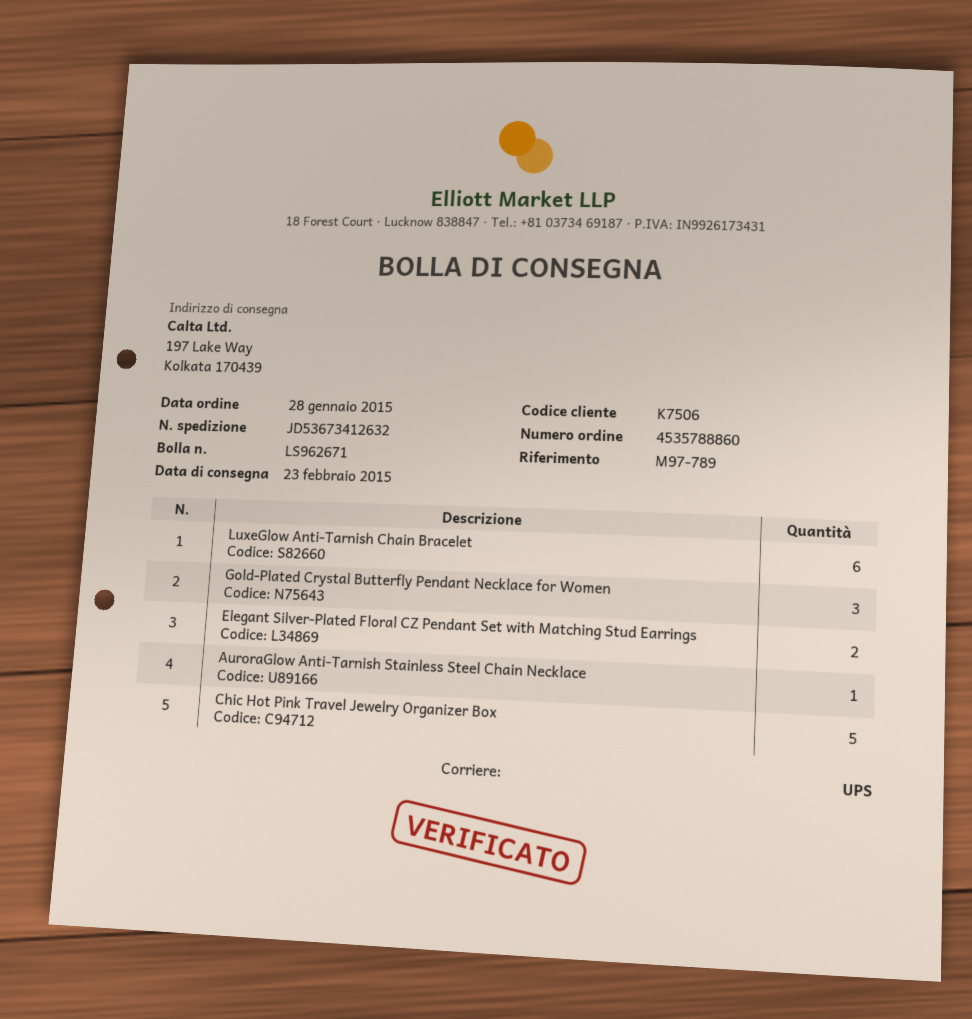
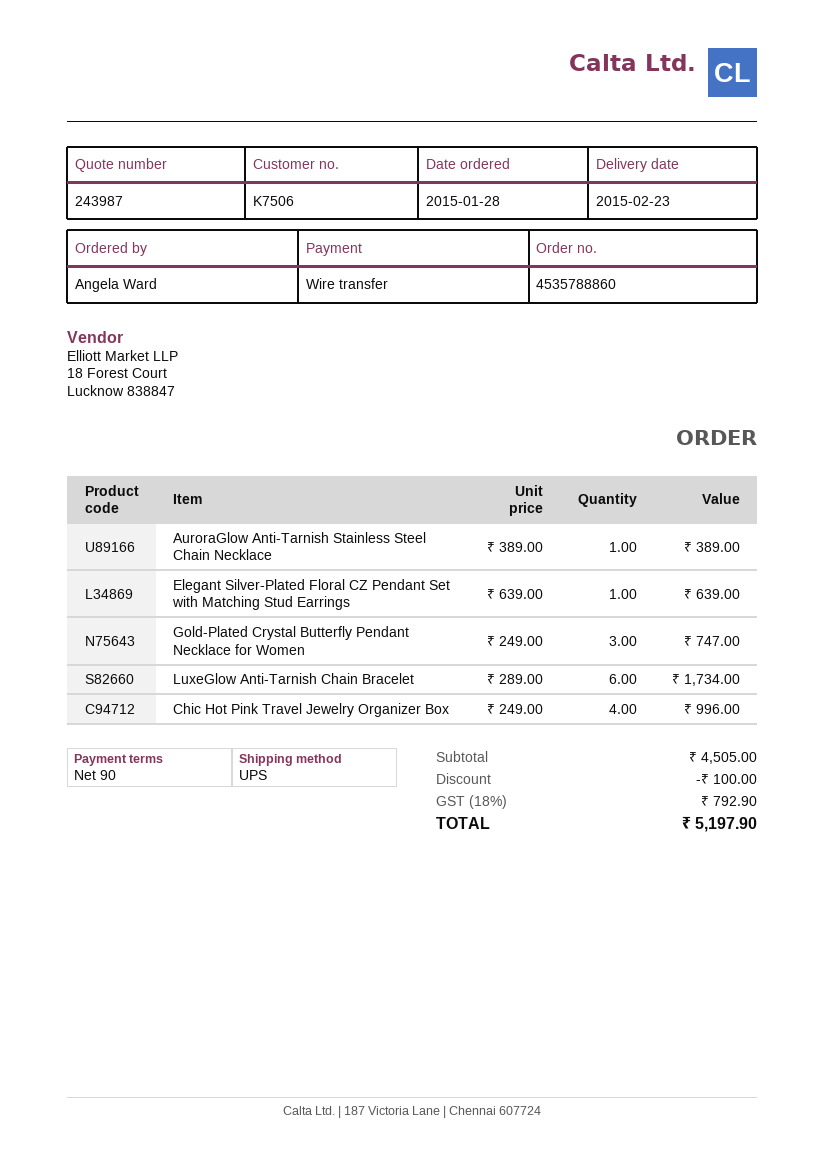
Elegant Silver-Plated Floral CZ Pendant Set with Matching Stud Earrings: 2 -> 1
Chic Hot Pink Travel Jewelry Organizer Box: 5 -> 4

